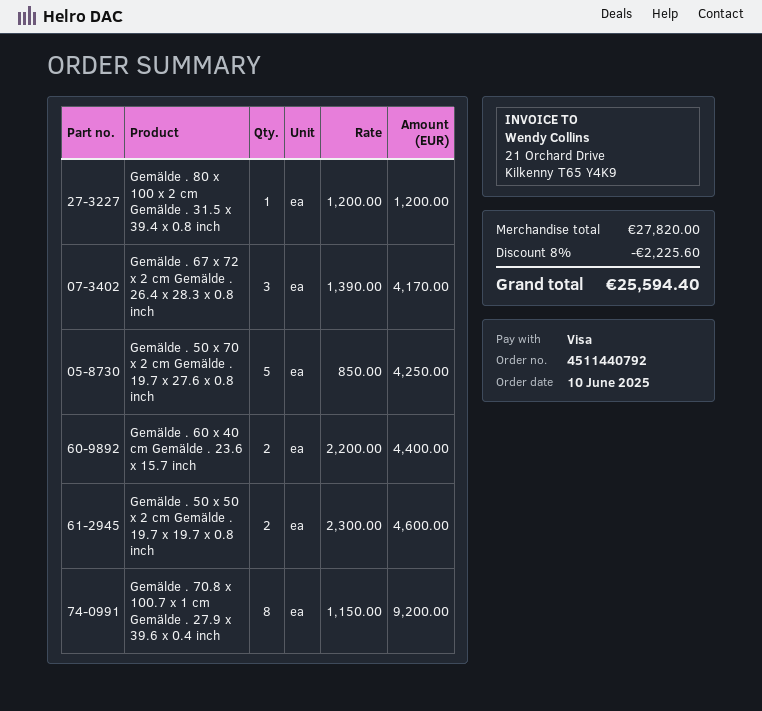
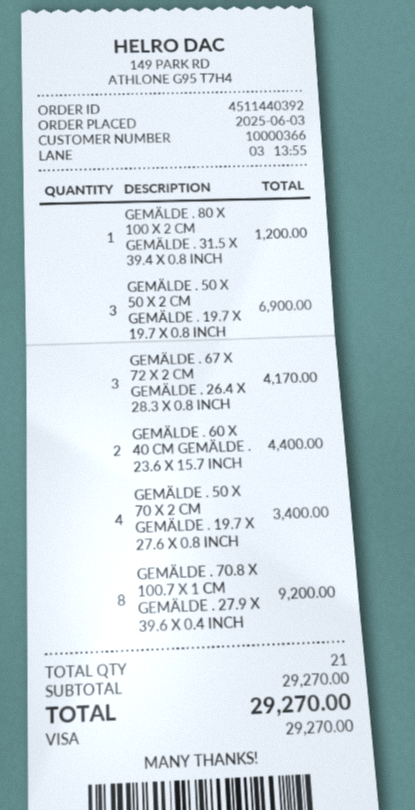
order number: 4511440792 -> 4511440392
order date: 2025-06-10 -> 2025-06-03
Gemälde . 50 x 70 x 2 cm Gemälde . 19.7 x 27.6 x 0.8 inch: 5 for 4250.00 -> 4 for 3400.00
Gemälde . 50 x 50 x 2 cm Gemälde . 19.7 x 19.7 x 0.8 inch: 2 for 4600.00 -> 3 for 6900.00
subtotal: 27820.00 -> 29270.00
discount: 8% = 2225.60 -> none
total: 25594.40 -> 29270.00

